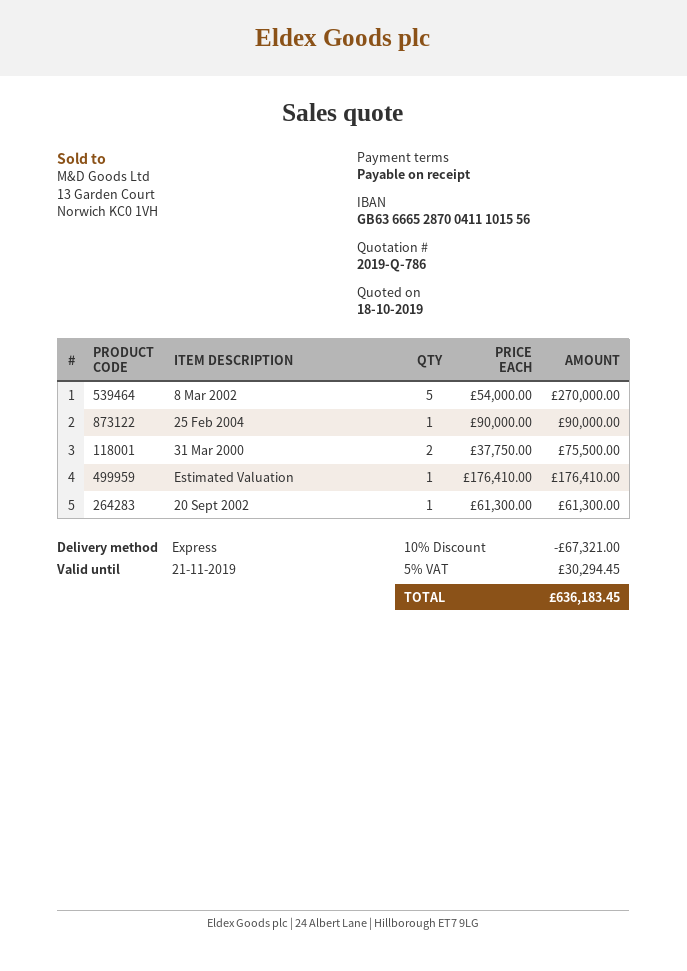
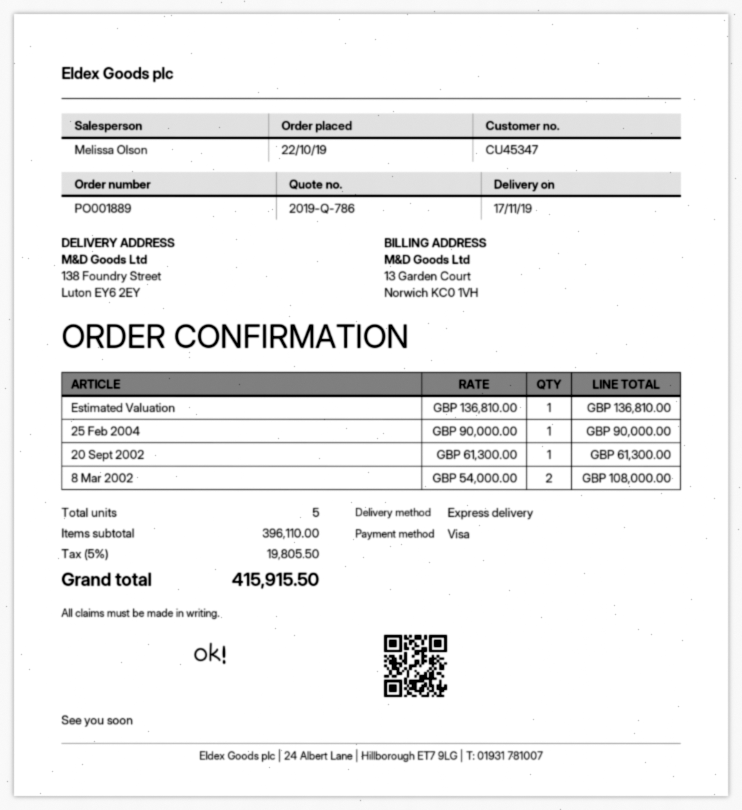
8 Mar 2002: 5 x 54000.00 = 270000.00 -> 2 x 54000.00 = 108000.00
31 Mar 2000: 2 x 37750.00 = 75500.00 -> none
Estimated Valuation: 1 x 176410.00 = 176410.00 -> 1 x 136810.00 = 136810.00
discount: 10% = 67321.00 -> none
tax: 5% = 30294.45 -> 5% = 19805.50
total: 636183.45 -> 415915.50

